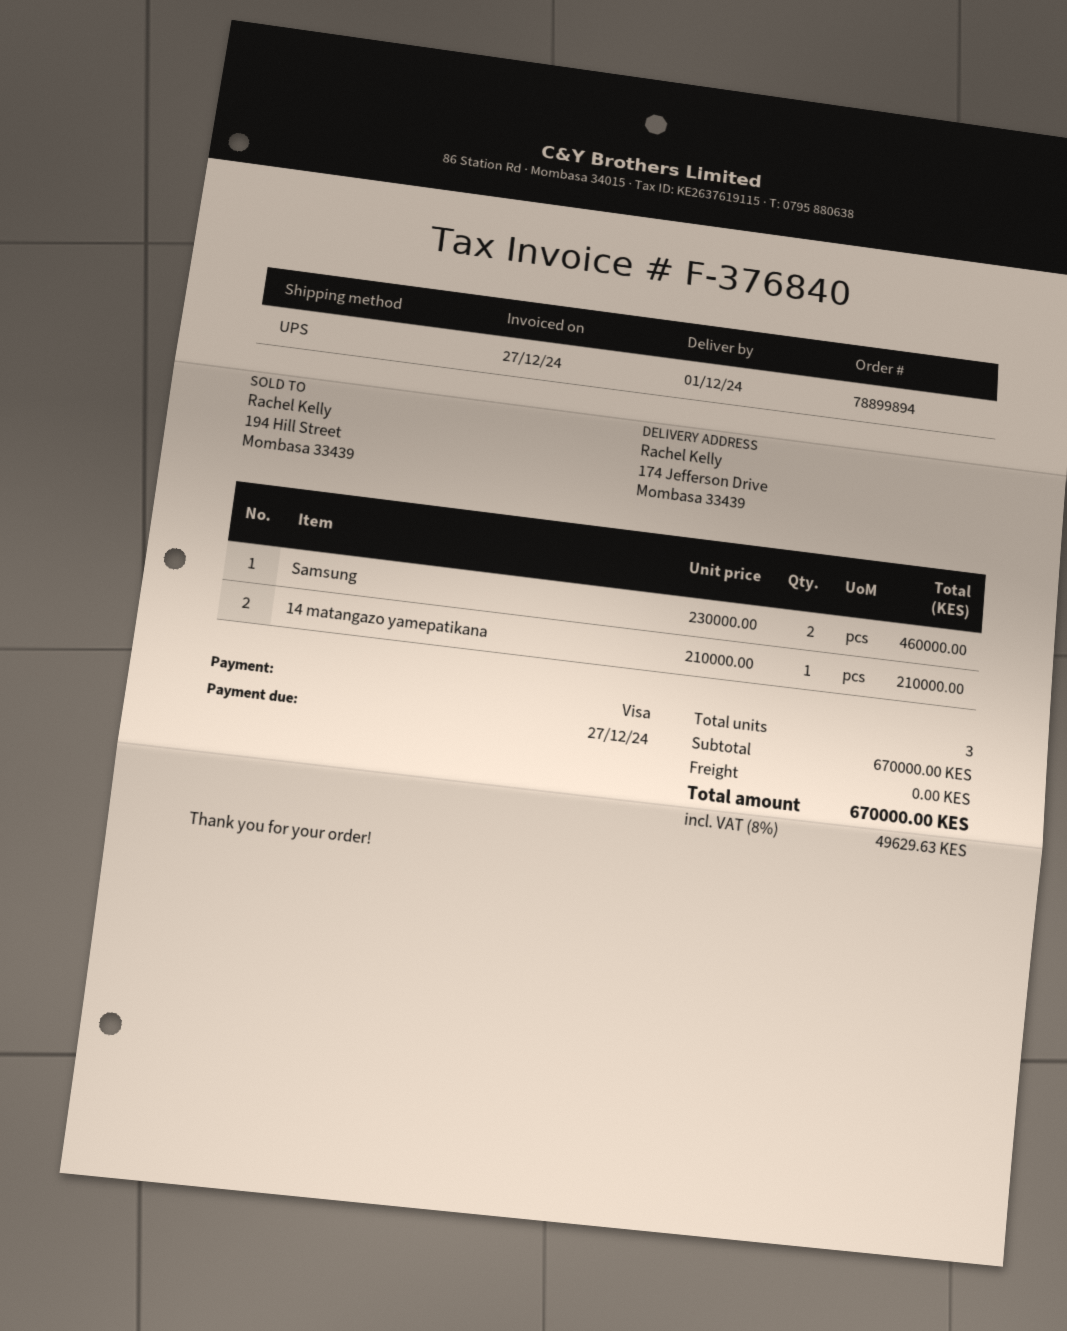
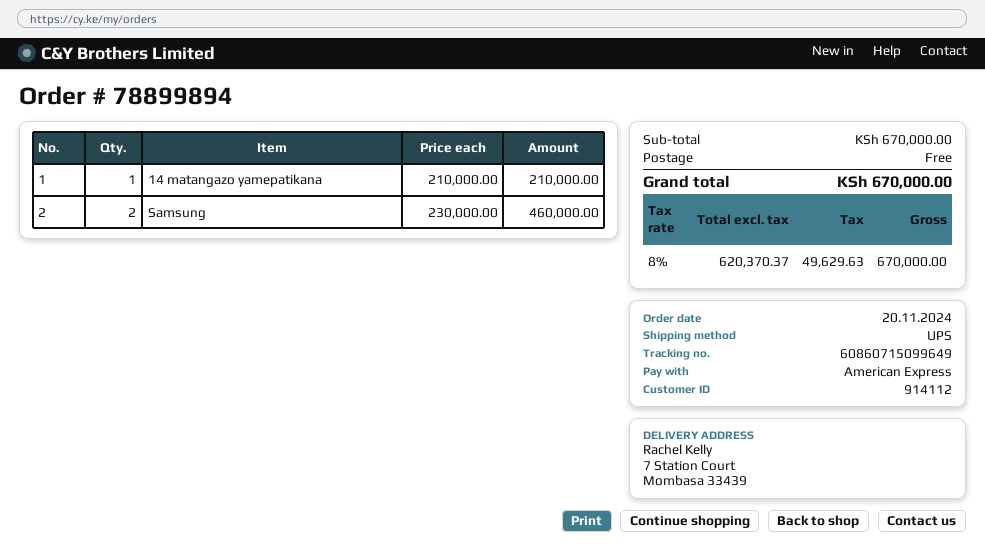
payment method: Visa -> American Express
ship to: 174 Jefferson Drive, Mombasa 33439 -> 7 Station Court, Mombasa 33439

